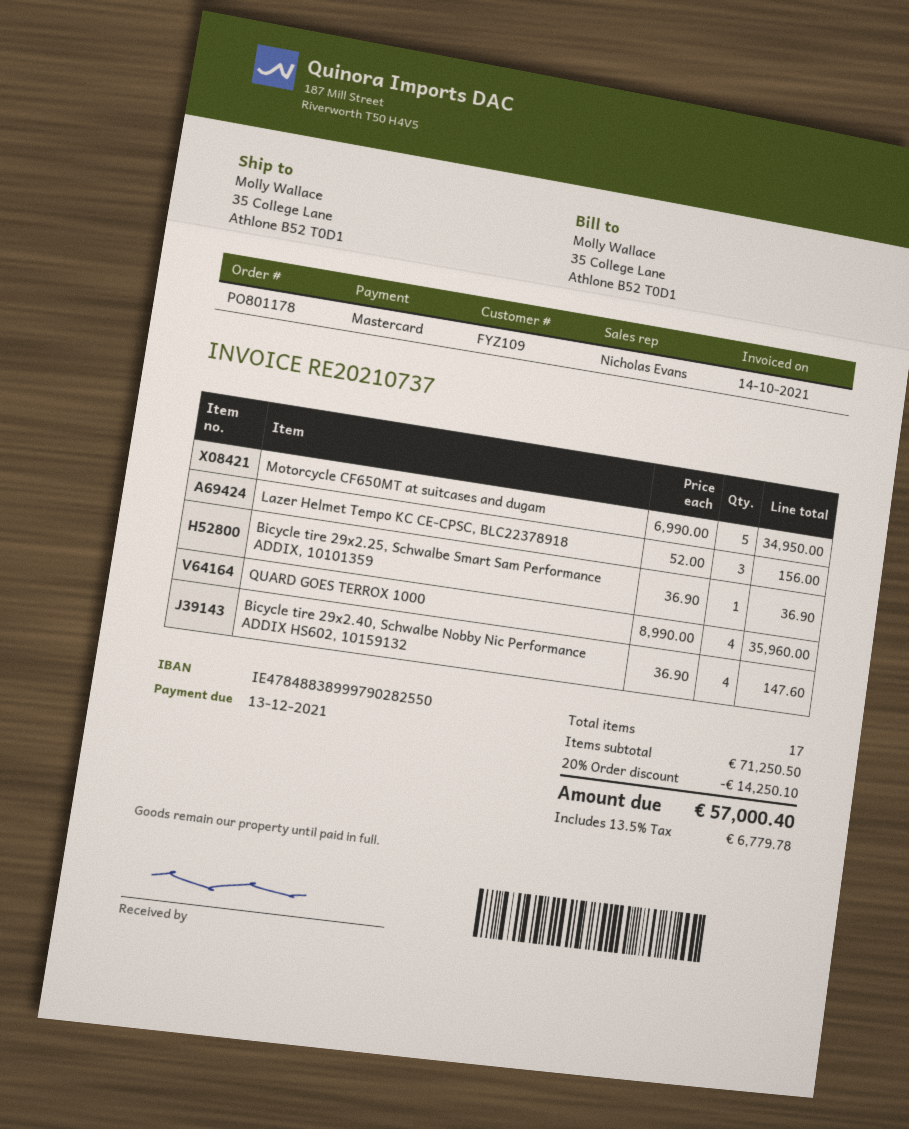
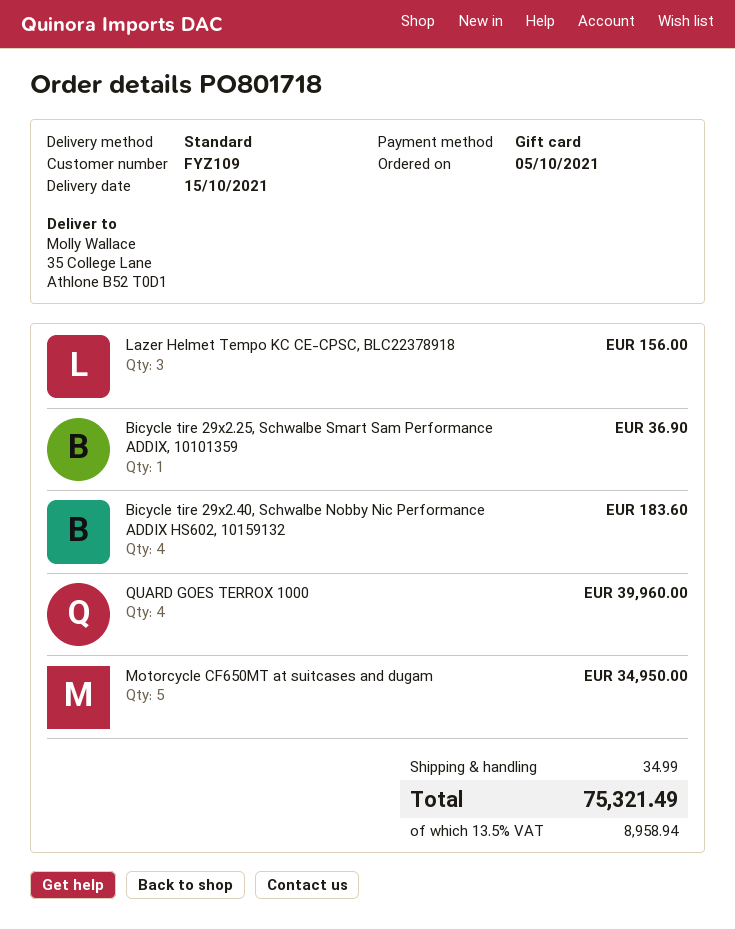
order number: PO801178 -> PO801718
payment method: Mastercard -> gift card
QUARD GOES TERROX 1000: 4 for 35960.00 -> 4 for 39960.00
Bicycle tire 29x2.40, Schwalbe Nobby Nic Performance ADDIX HS602, 10159132: 4 for 147.60 -> 4 for 183.60
discount: 20% = 14250.10 -> none
shipping: none -> 34.99
tax: 13.5% = 6779.78 -> 13.5% = 8958.94
total: 57000.40 -> 75321.49

